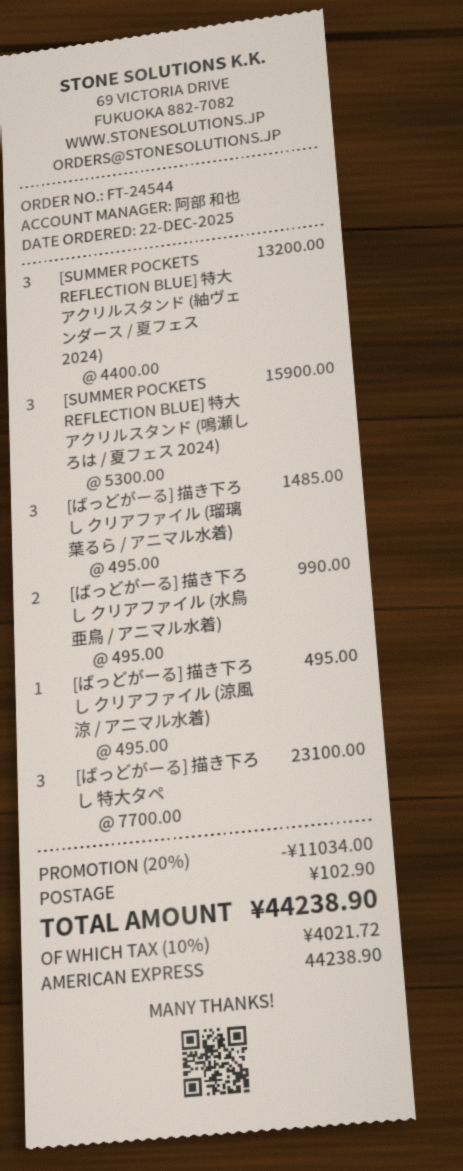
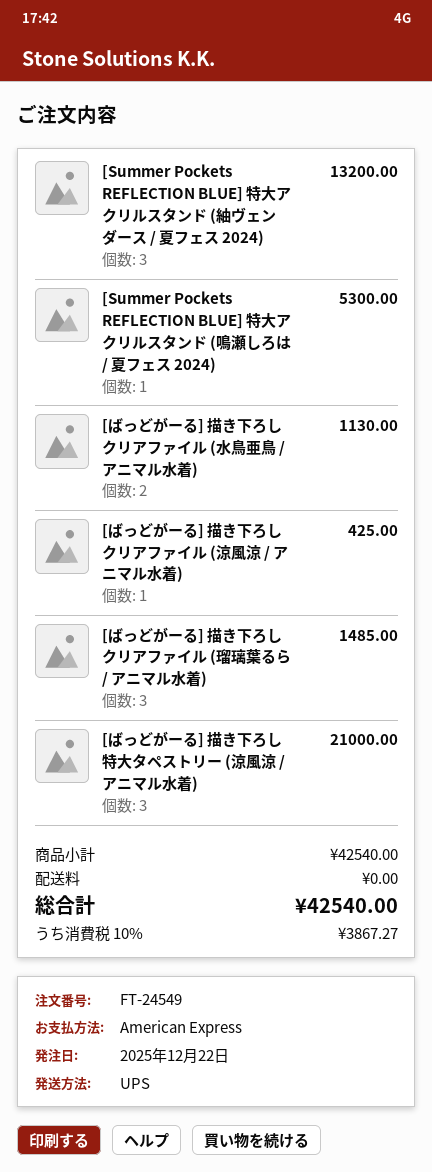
order number: FT-24544 -> FT-24549
[SUMMER POCKETS REFLECTION BLUE] 特大アクリルスタンド (鳴瀬しろは / 夏フェス 2024): 3 for 15900.00 -> 1 for 5300.00
[ばっどがーる] 描き下ろし クリアファイル (水鳥亜鳥 / アニマル水着): 2 for 990.00 -> 2 for 1130.00
[ばっどがーる] 描き下ろし クリアファイル (涼風涼 / アニマル水着): 1 for 495.00 -> 1 for 425.00
[ばっどがーる] 描き下ろし 特大タペ: 3 for 23100.00 -> 3 for 21000.00
discount: 20% = 11034.00 -> none
shipping: 102.90 -> 0.00
tax: 10% = 4021.72 -> 10% = 3867.27
total: 44238.90 -> 42540.00

